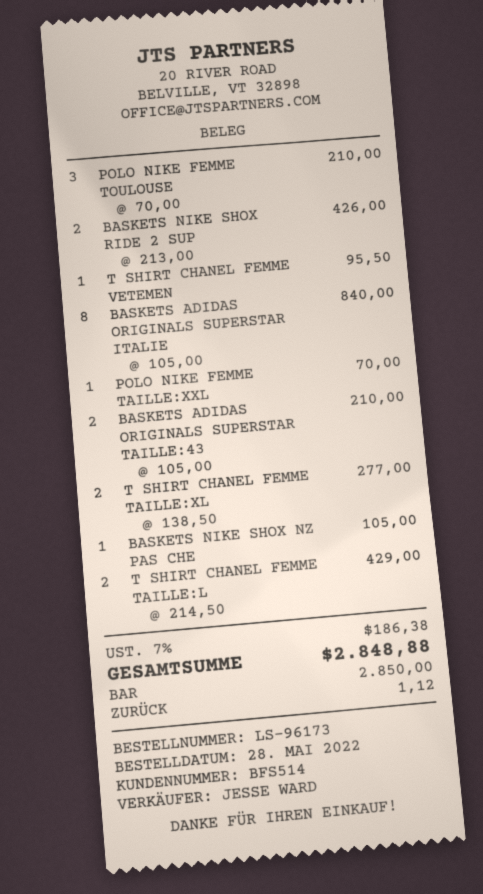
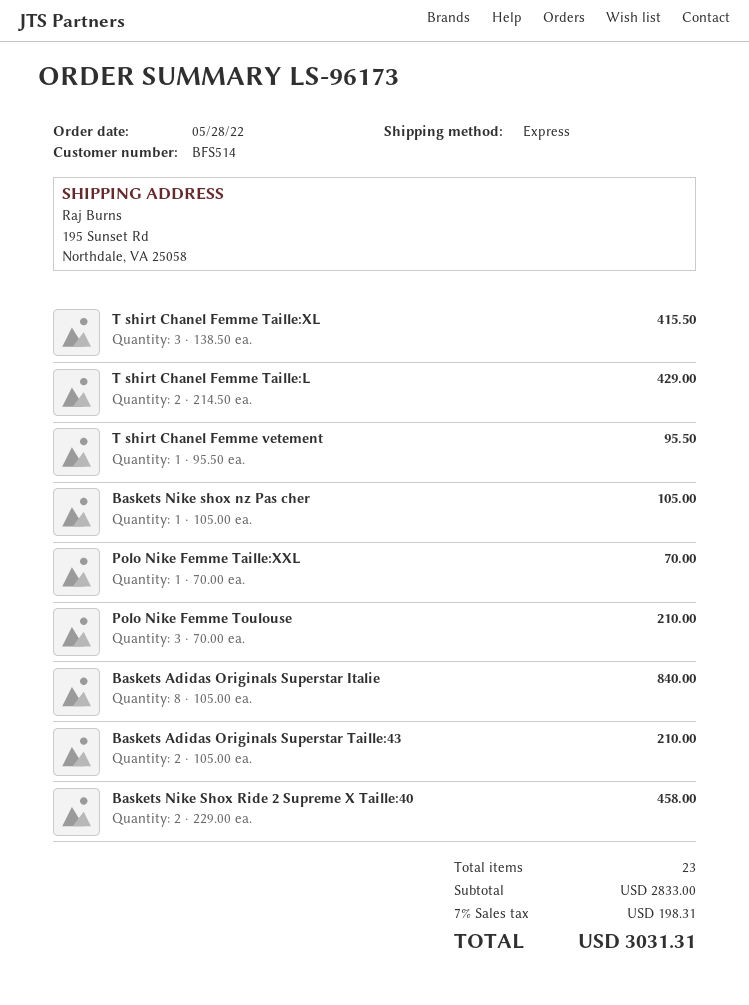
BASKETS NIKE SHOX RIDE 2 SUP: 2 x 213.00 = 426.00 -> 2 x 229.00 = 458.00
T SHIRT CHANEL FEMME TAILLE:XL: 2 x 138.50 = 277.00 -> 3 x 138.50 = 415.50
tax: 7% = 186.38 -> 7% = 198.31
total: 2848.88 -> 3031.31

